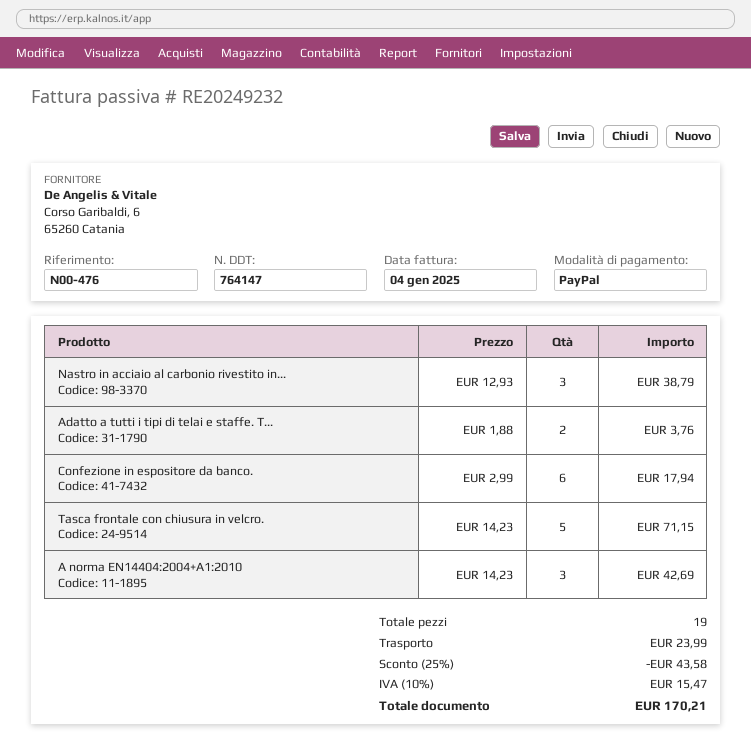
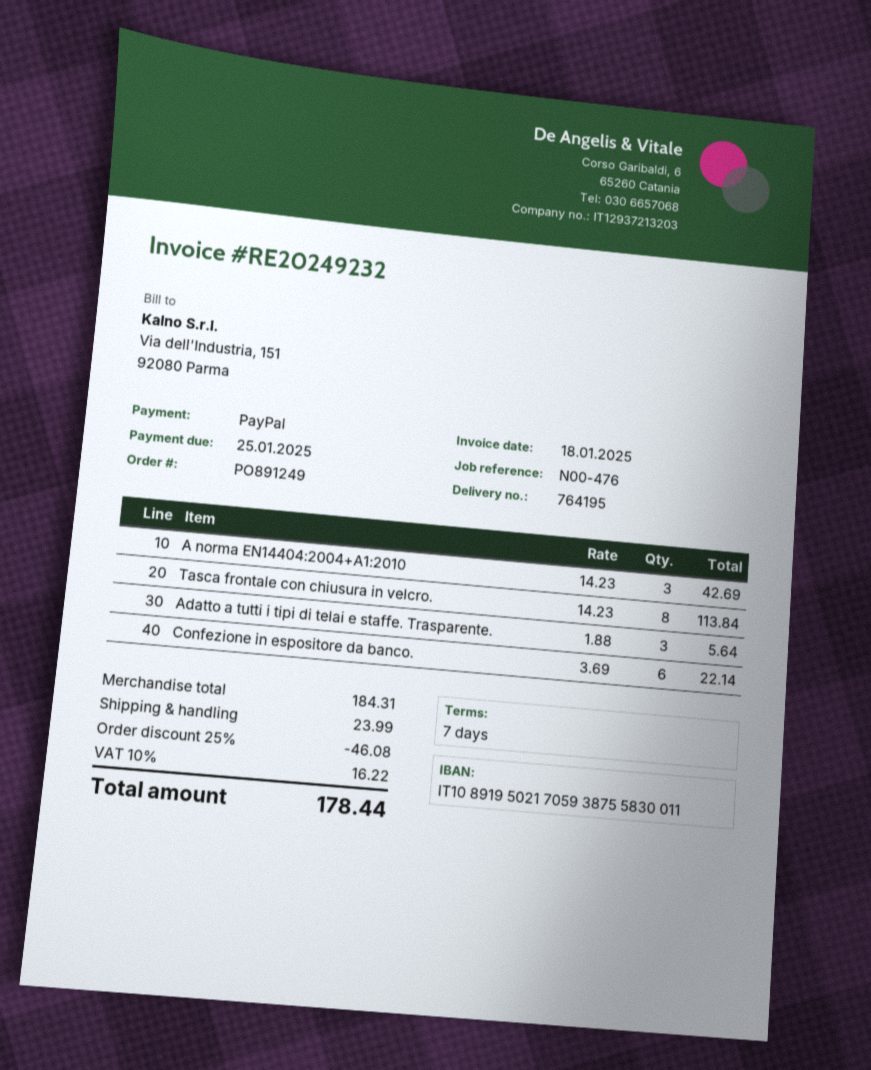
delivery note number: 764147 -> 764195
invoice date: 2025-01-04 -> 2025-01-18
Nastro in acciaio al carbonio rivestito in...: 3 x 12.93 = 38.79 -> none
Adatto a tutti i tipi di telai e staffe. T...: 2 x 1.88 = 3.76 -> 3 x 1.88 = 5.64
Confezione in espositore da banco.: 6 x 2.99 = 17.94 -> 6 x 3.69 = 22.14
Tasca frontale con chiusura in velcro.: 5 x 14.23 = 71.15 -> 8 x 14.23 = 113.84
discount: 25% = 43.58 -> 25% = 46.08
tax: 10% = 15.47 -> 10% = 16.22
total: 170.21 -> 178.44

